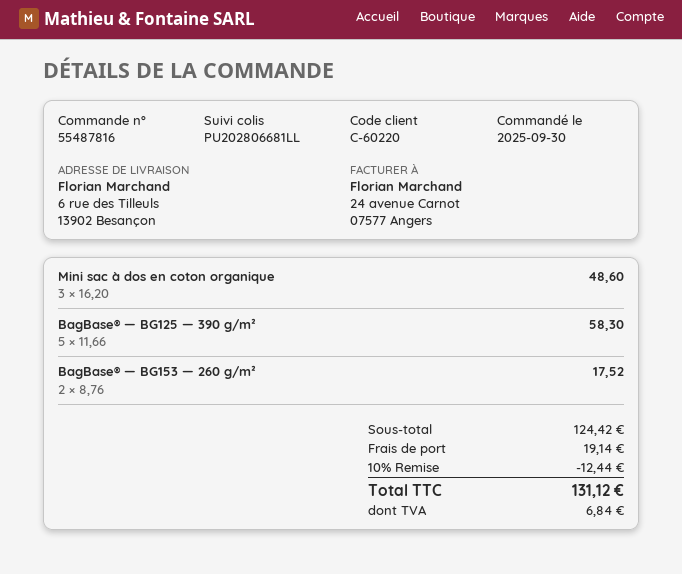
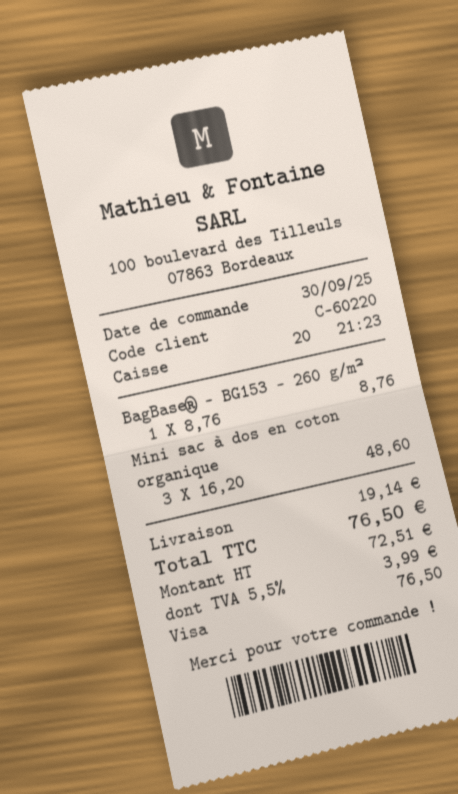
BagBase® — BG125 — 390 g/m²: 5 x 11.66 = 58.30 -> none
BagBase® — BG153 — 260 g/m²: 2 x 8.76 = 17.52 -> 1 x 8.76 = 8.76
discount: 10% = 12.44 -> none
tax: 6.84 -> 3.99
total: 131.12 -> 76.50

